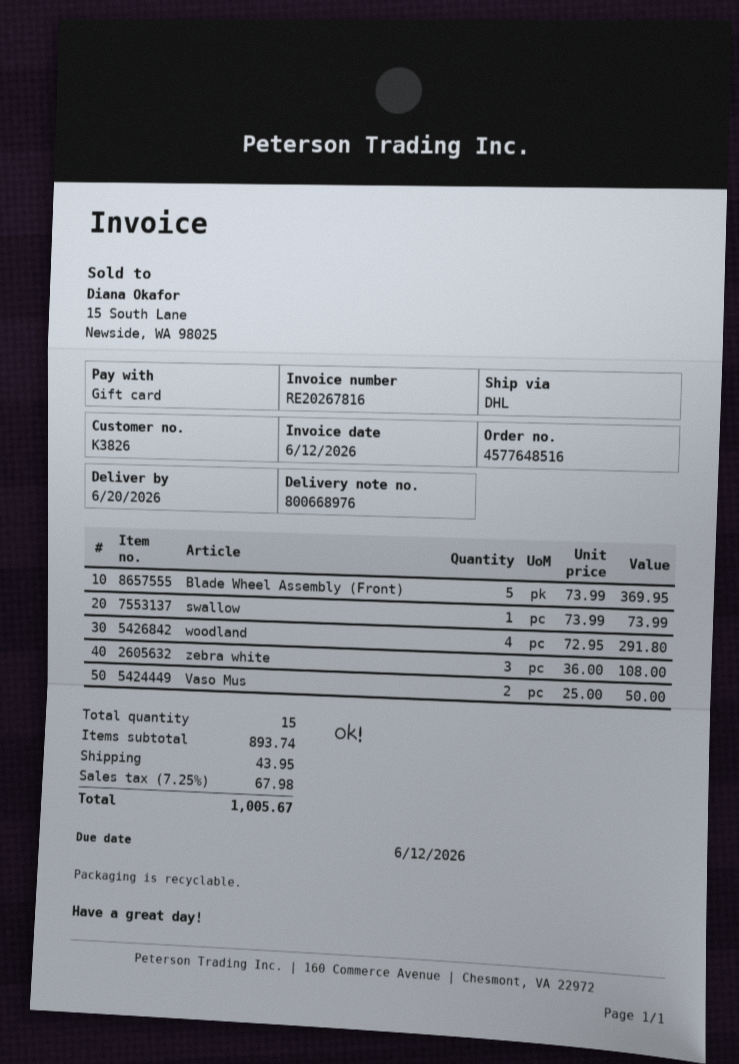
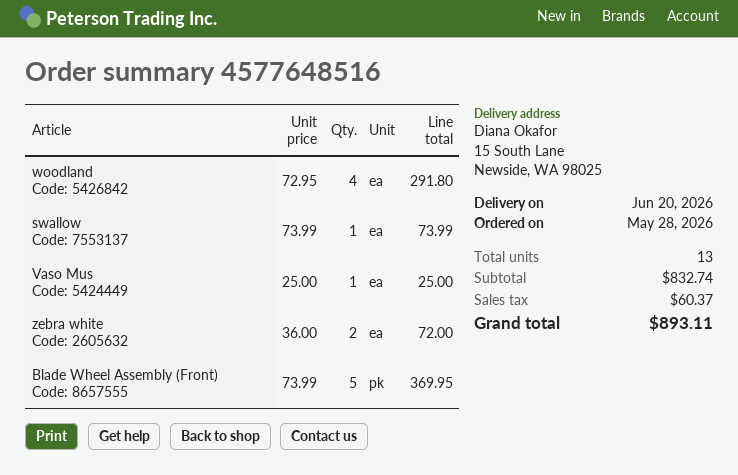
zebra white: 3 x 36.00 = 108.00 -> 2 x 36.00 = 72.00
Vaso Mus: 2 x 25.00 = 50.00 -> 1 x 25.00 = 25.00
total quantity: 15 -> 13
subtotal: 893.74 -> 832.74
shipping: 43.95 -> none
tax: 67.98 -> 60.37
total: 1005.67 -> 893.11

